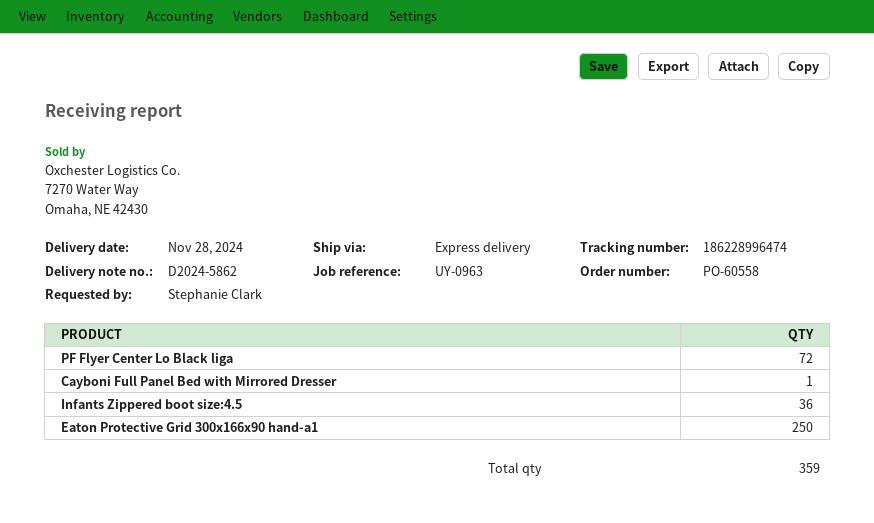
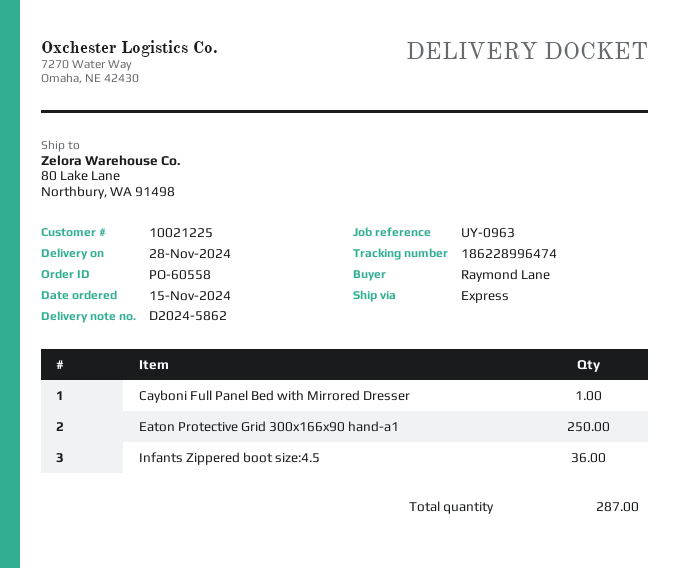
ordered by: Stephanie Clark -> Raymond Lane
PF Flyer Center Lo Black liga: 72 -> none
total quantity: 359 -> 287

